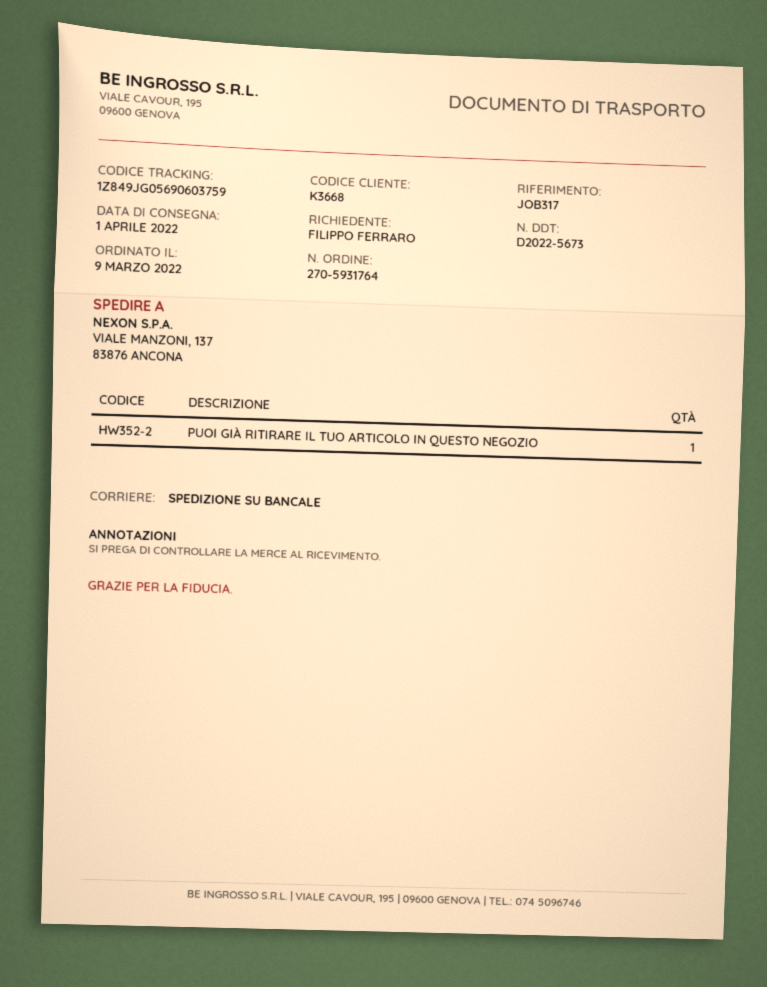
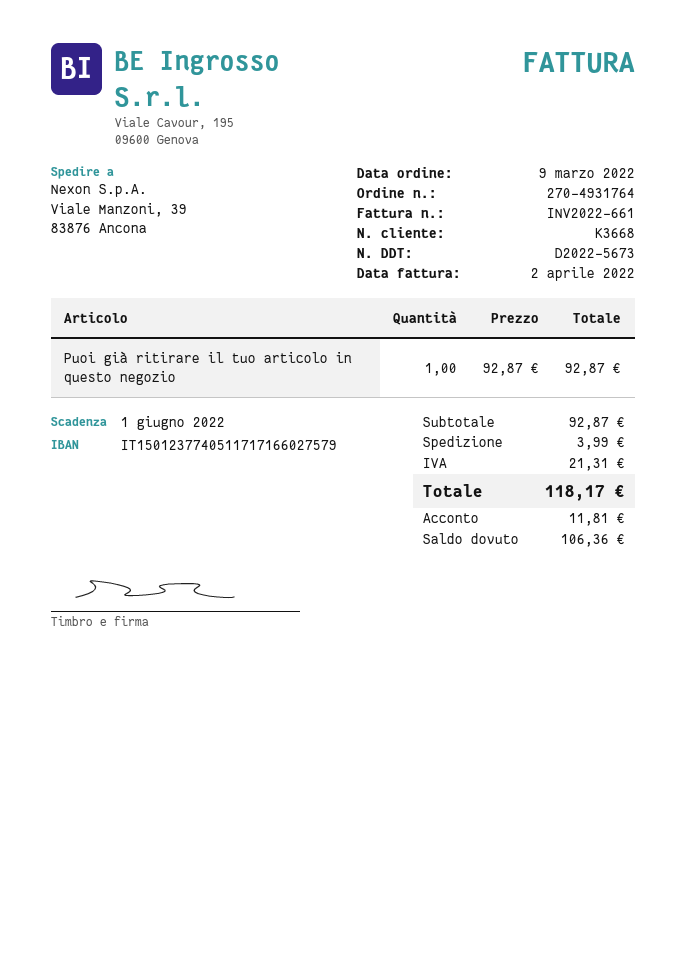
order number: 270-5931764 -> 270-4931764
ship to: VIALE MANZONI, 137, 83876 ANCONA -> Viale Manzoni, 39, 83876 Ancona

